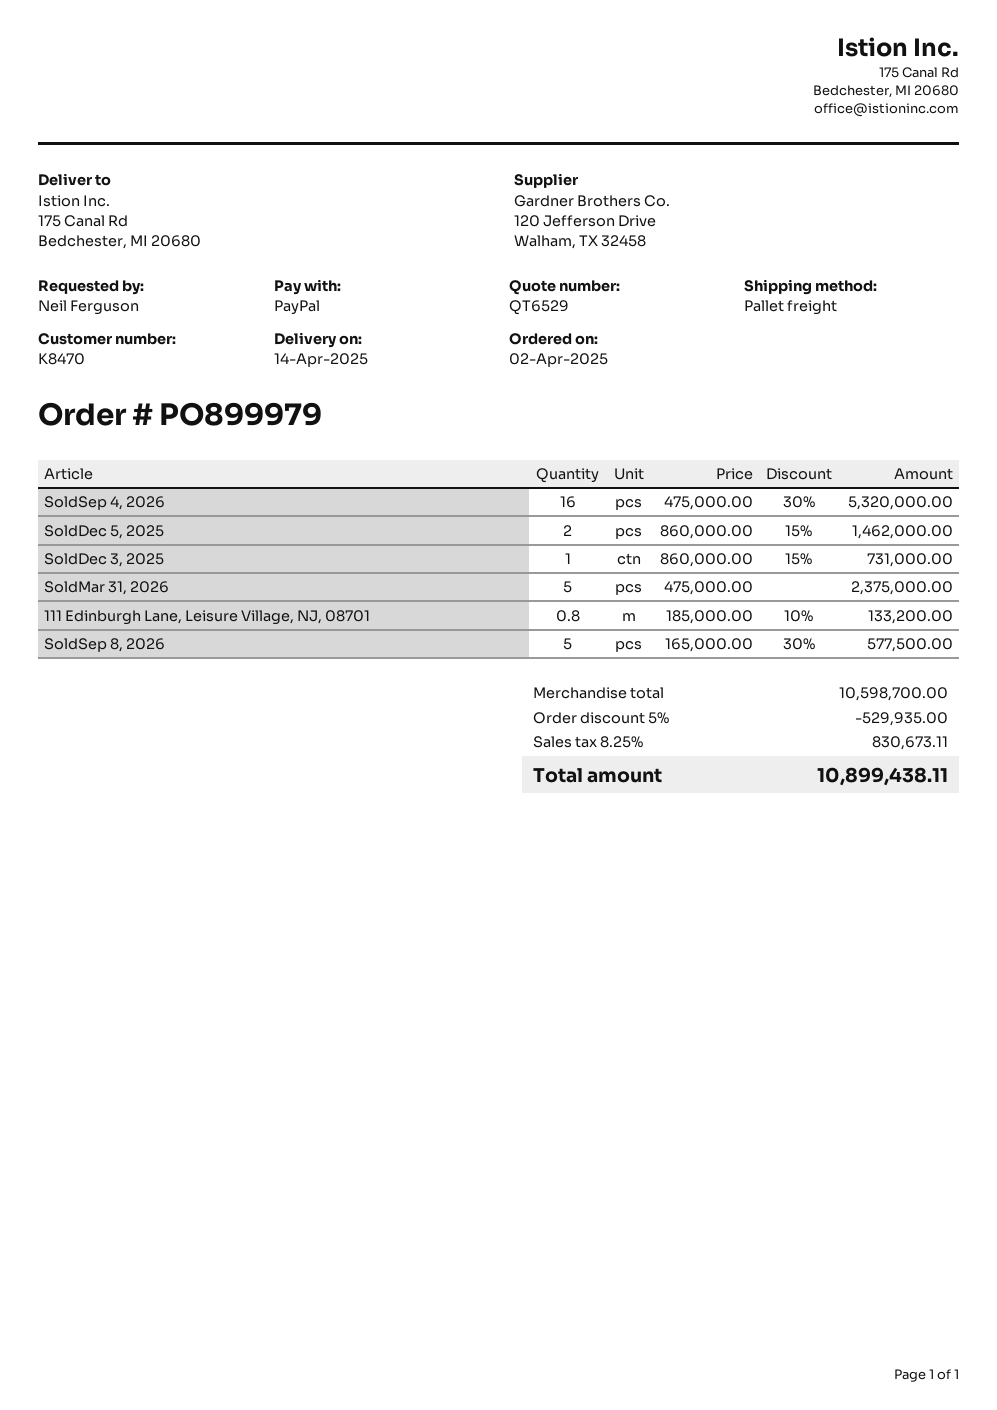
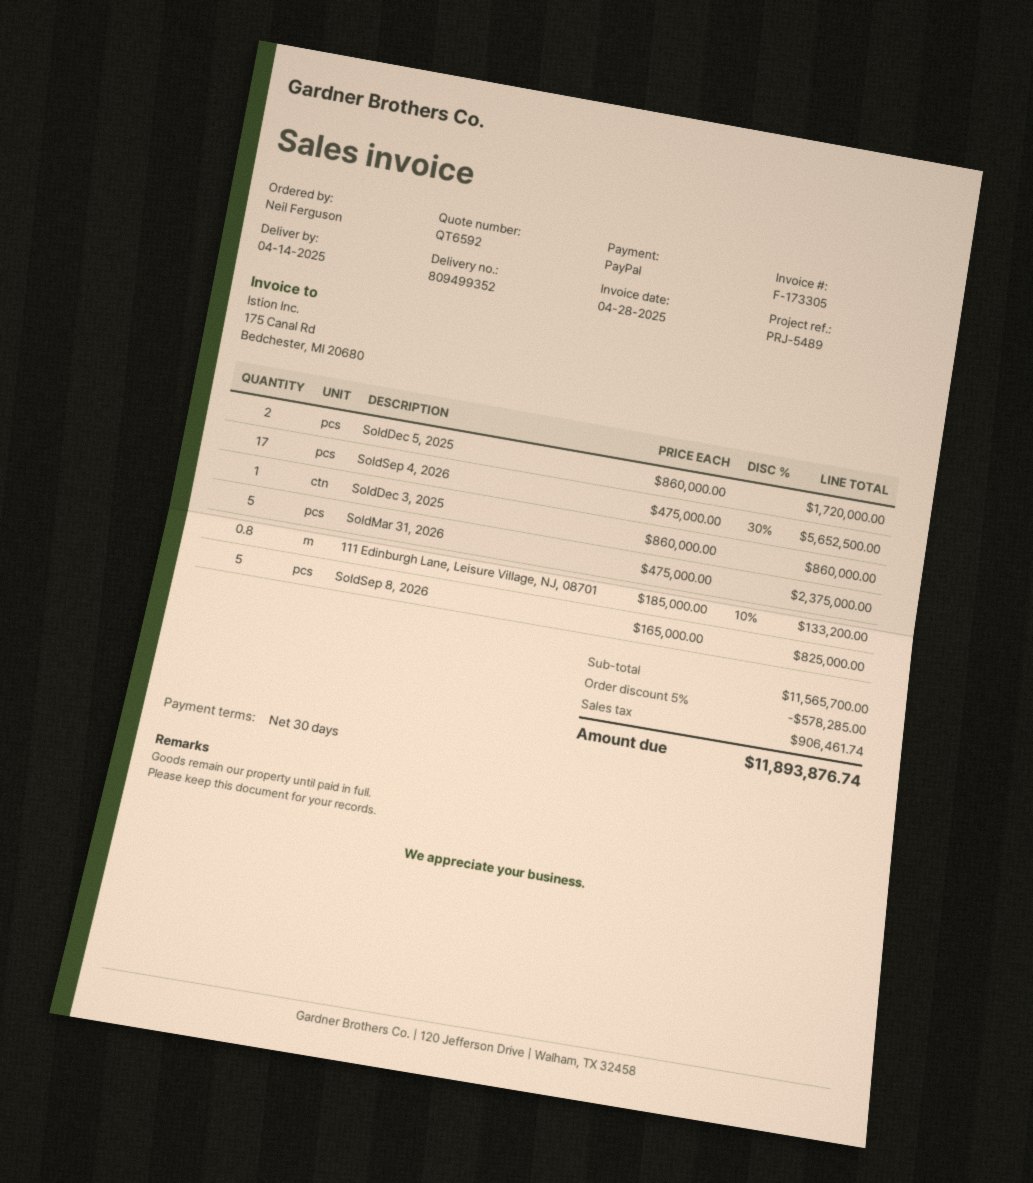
quote number: QT6529 -> QT6592
SoldSep 4, 2026: 16 x 475000.00 - 30% = 5320000.00 -> 17 x 475000.00 - 30% = 5652500.00
SoldDec 5, 2025: 2 x 860000.00 - 15% = 1462000.00 -> 2 x 860000.00 = 1720000.00
SoldDec 3, 2025: 1 x 860000.00 - 15% = 731000.00 -> 1 x 860000.00 = 860000.00
SoldSep 8, 2026: 5 x 165000.00 - 30% = 577500.00 -> 5 x 165000.00 = 825000.00
subtotal: 10598700.00 -> 11565700.00
discount: 5% = 529935.00 -> 5% = 578285.00
tax: 830673.11 -> 906461.74
total: 10899438.11 -> 11893876.74

